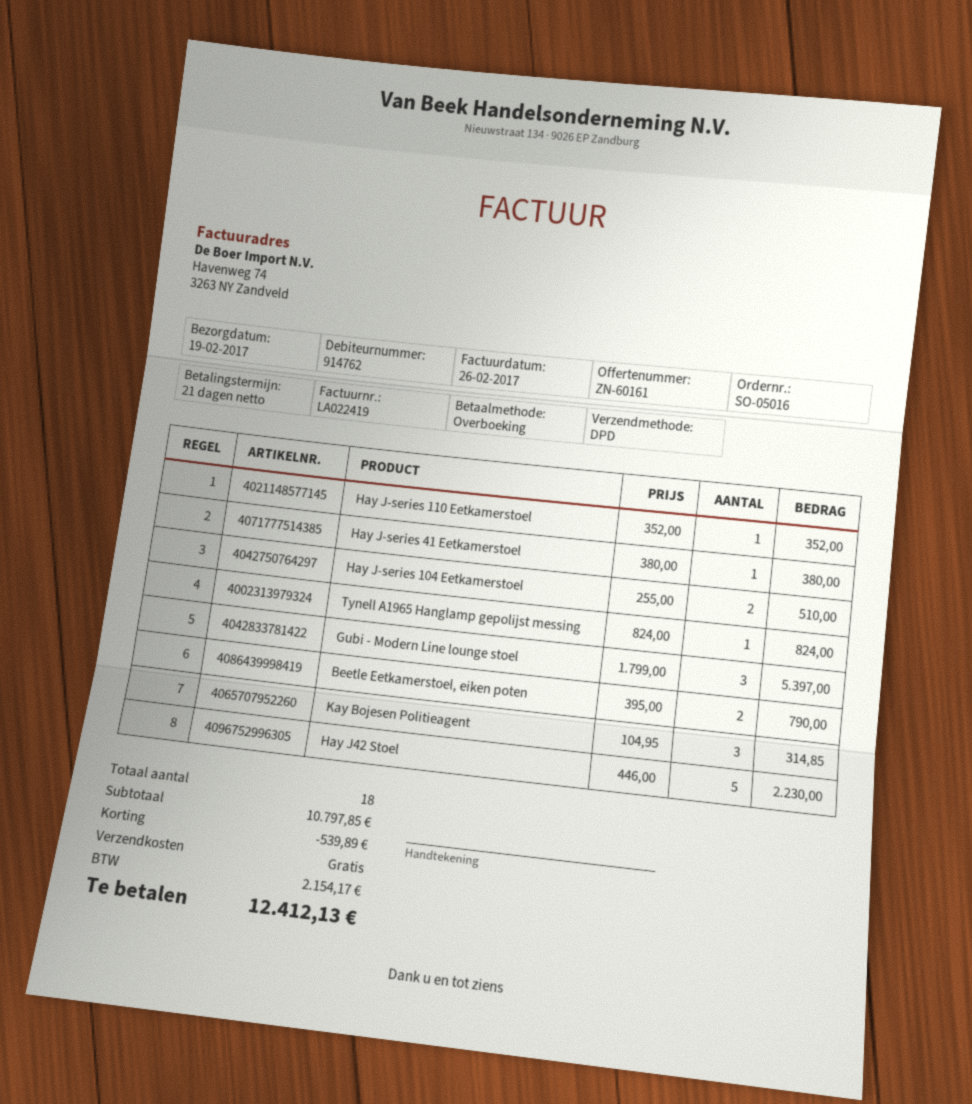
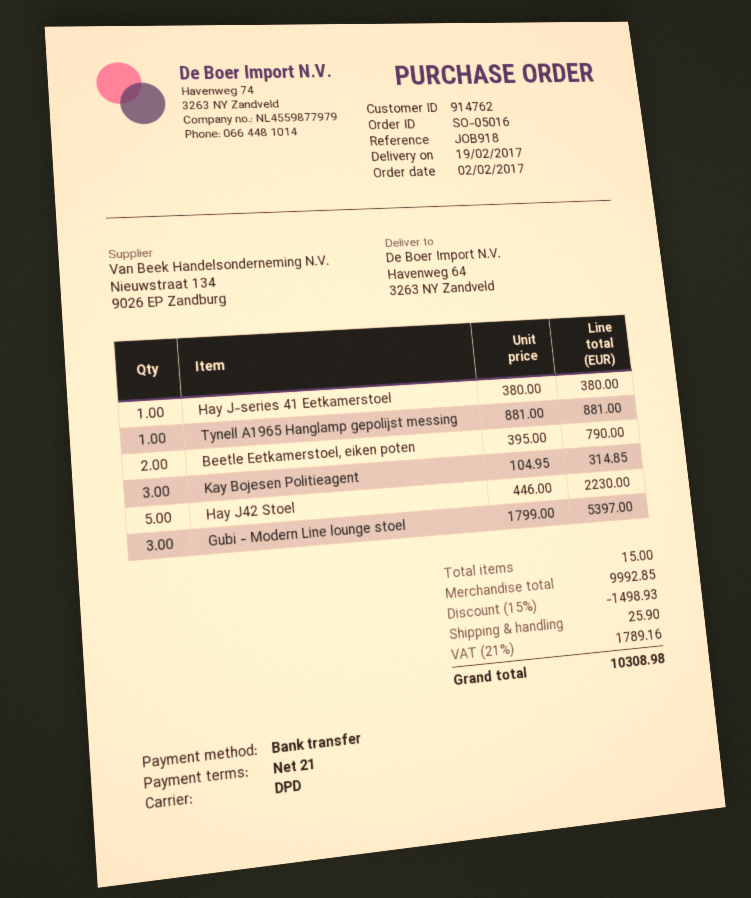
Hay J-series 110 Eetkamerstoel: 1 x 352.00 = 352.00 -> none
Hay J-series 104 Eetkamerstoel: 2 x 255.00 = 510.00 -> none
Tynell A1965 Hanglamp gepolijst messing: 1 x 824.00 = 824.00 -> 1 x 881.00 = 881.00
total quantity: 18 -> 15
subtotal: 10797.85 -> 9992.85
discount: 539.89 -> 1498.93
shipping: 0.00 -> 25.90
tax: 2154.17 -> 1789.16
total: 12412.13 -> 10308.98

